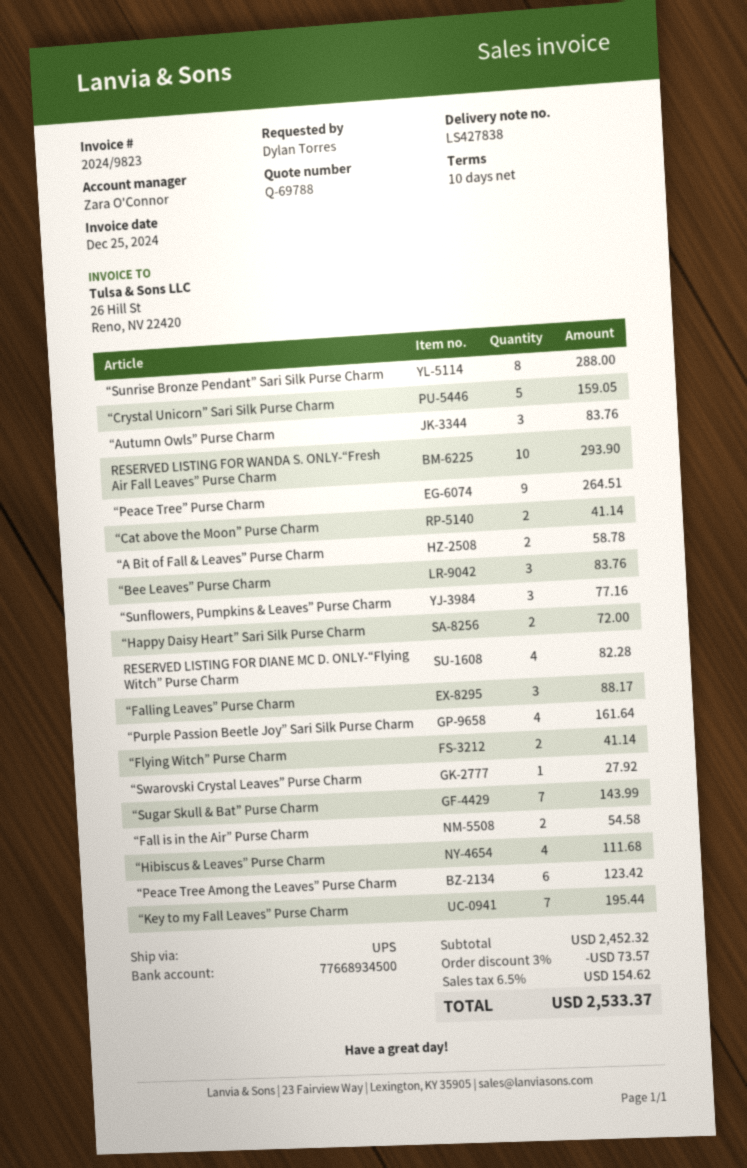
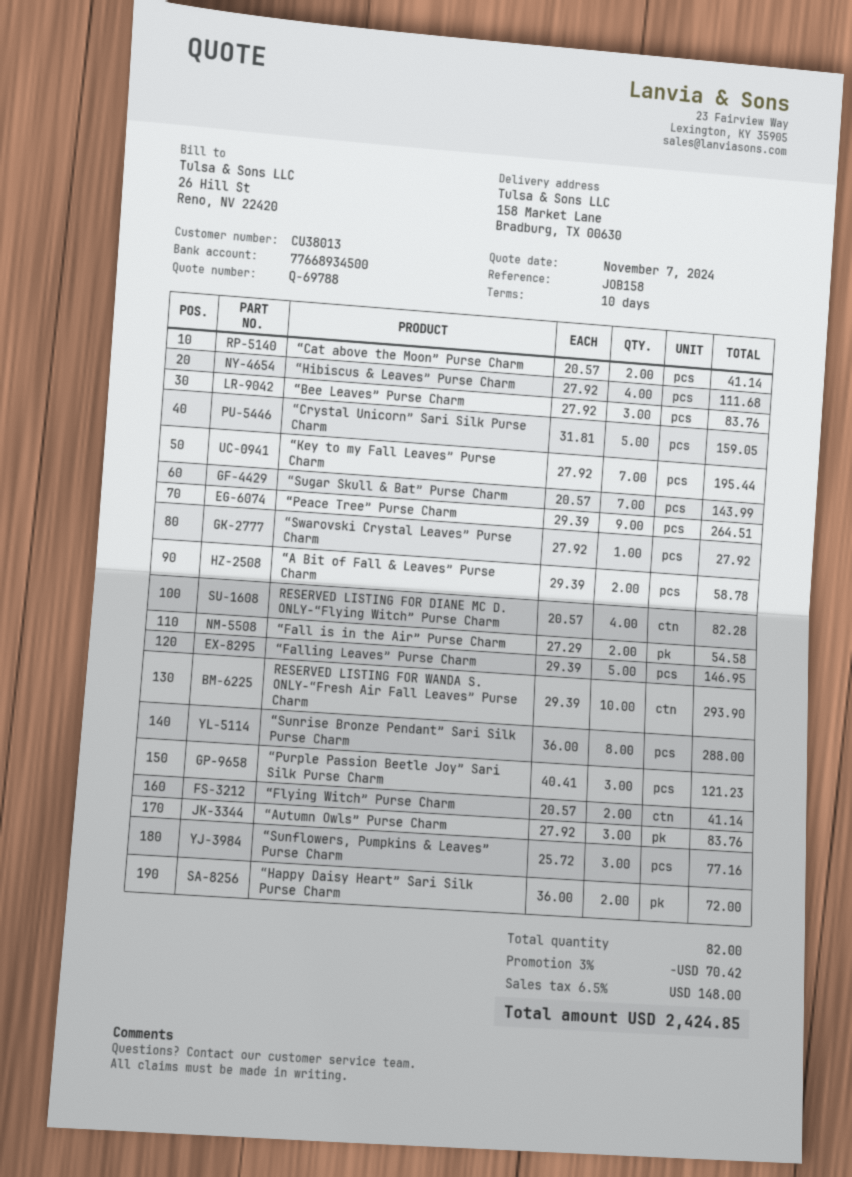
“Falling Leaves” Purse Charm: 3 for 88.17 -> 5 for 146.95
“Purple Passion Beetle Joy” Sari Silk Purse Charm: 4 for 161.64 -> 3 for 121.23
“Peace Tree Among the Leaves” Purse Charm: 6 for 123.42 -> none
discount: 3% = 73.57 -> 3% = 70.42
tax: 6.5% = 154.62 -> 6.5% = 148.00
total: 2533.37 -> 2424.85

